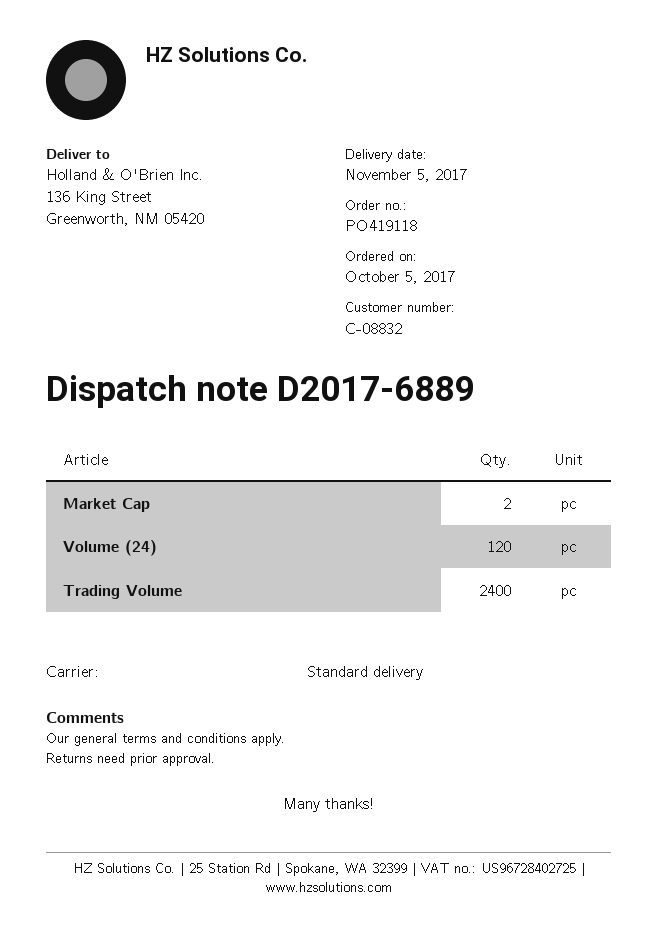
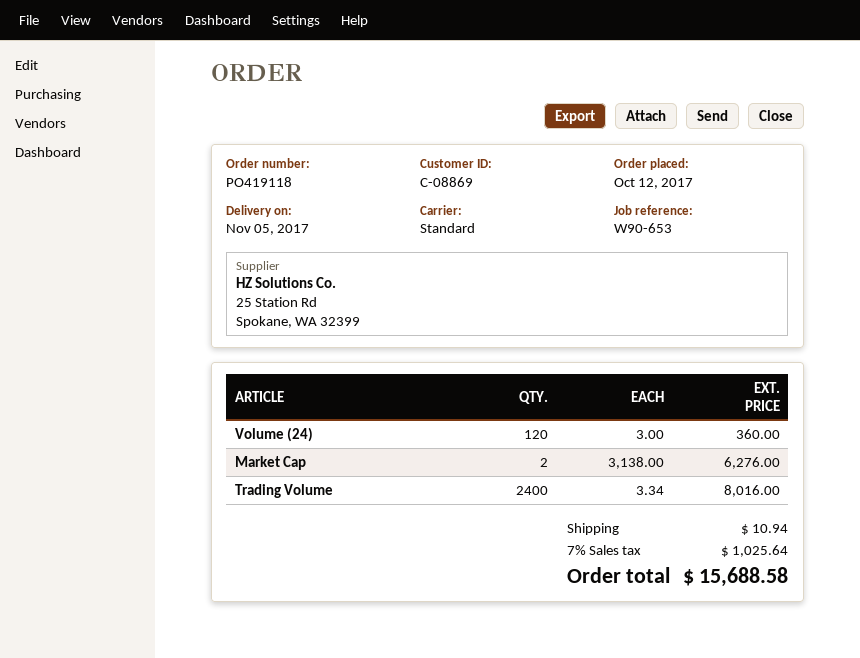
order date: 2017-10-05 -> 2017-10-12
customer number: C-08832 -> C-08869

